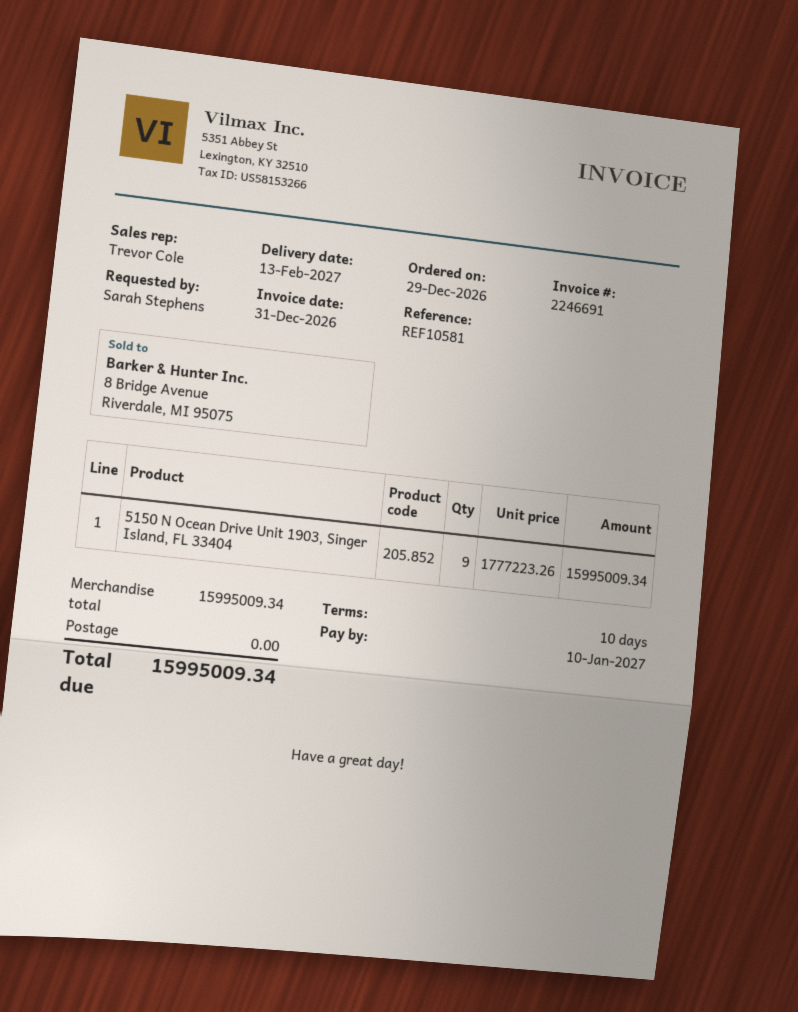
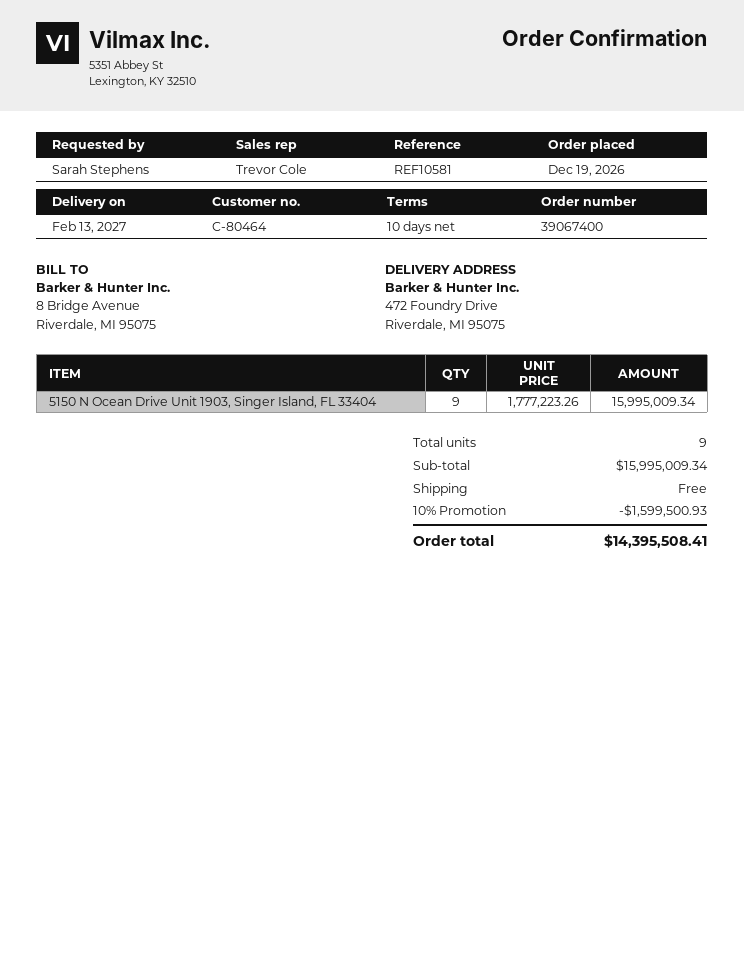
order date: 2026-12-29 -> 2026-12-19
discount: none -> 10% = 1599500.93
total: 15995009.34 -> 14395508.41

